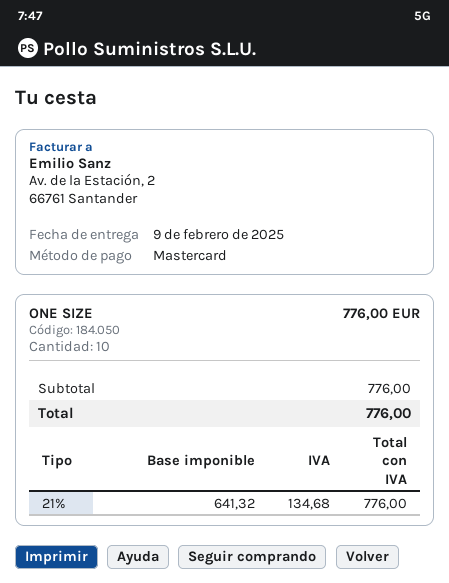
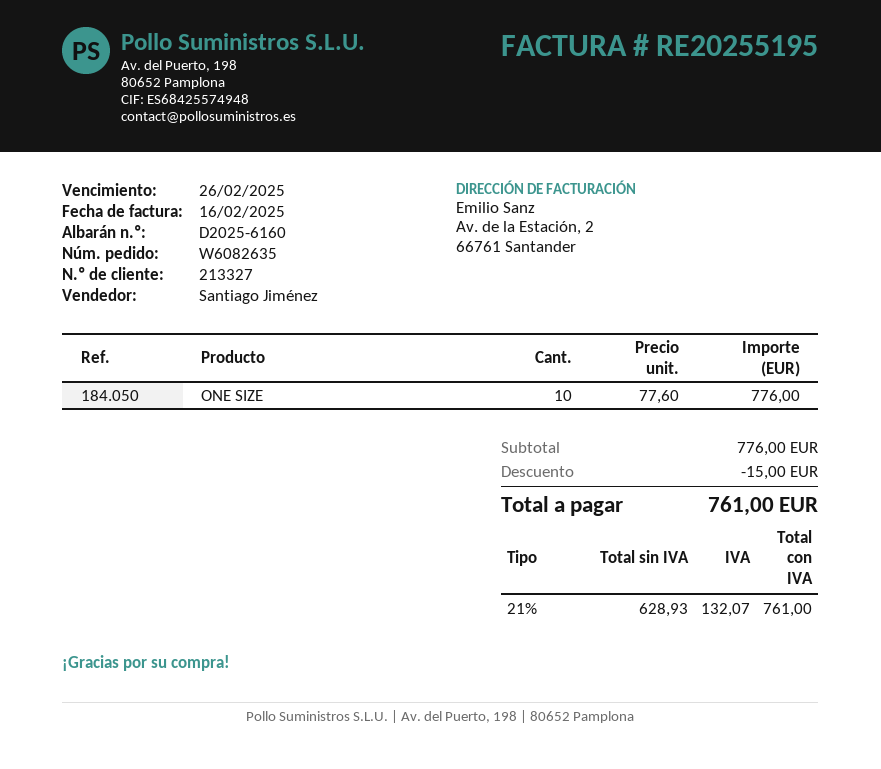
discount: none -> 15.00
net: 641.32 -> 628.93
tax: 21% = 134.68 -> 21% = 132.07
total: 776.00 -> 761.00

